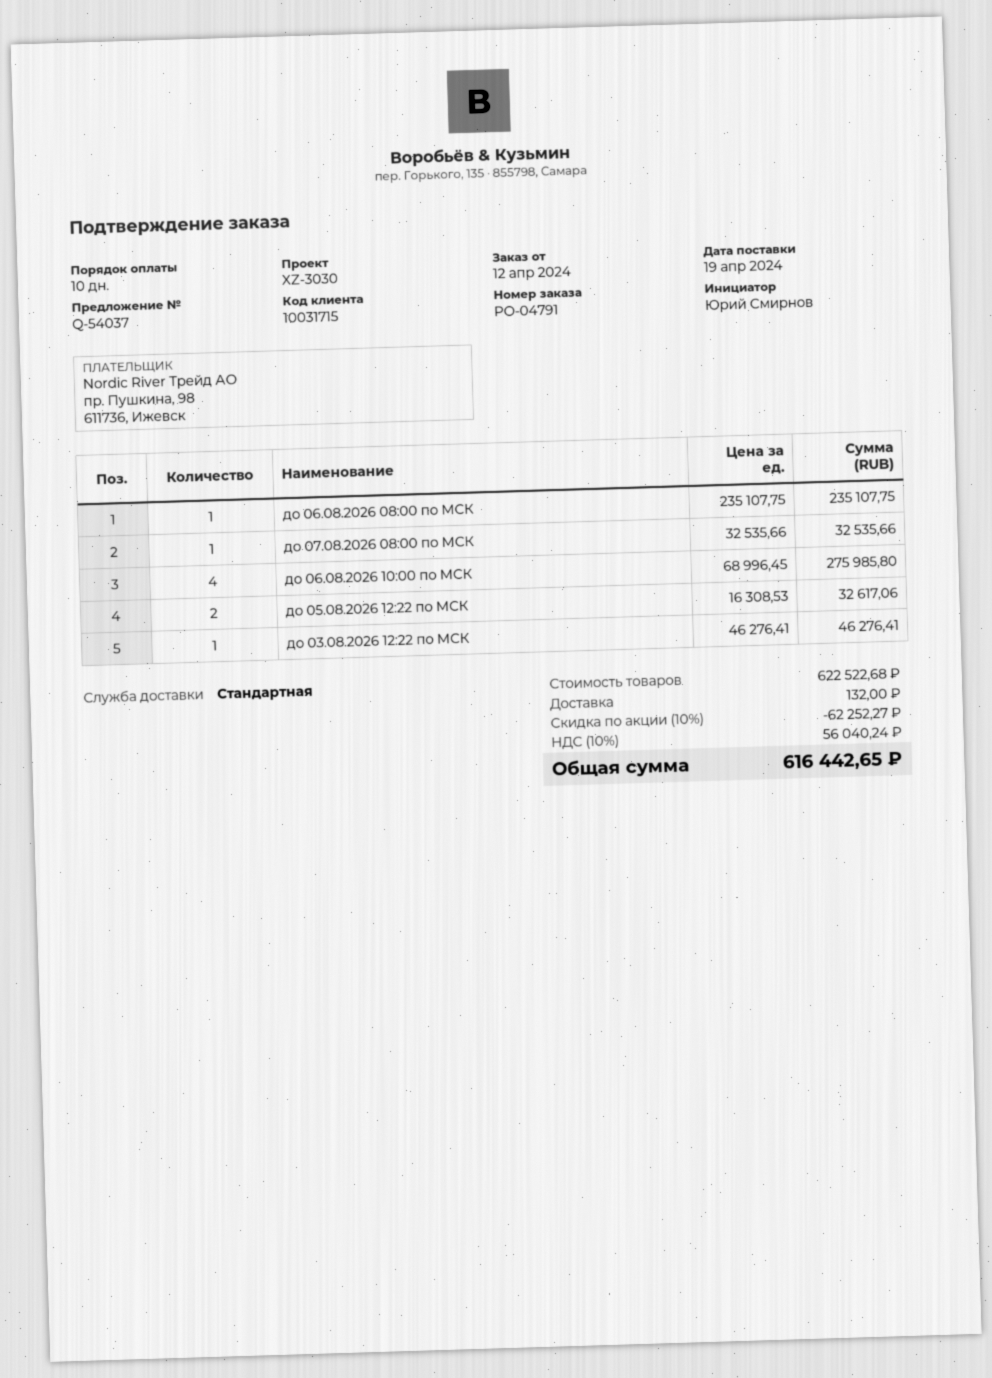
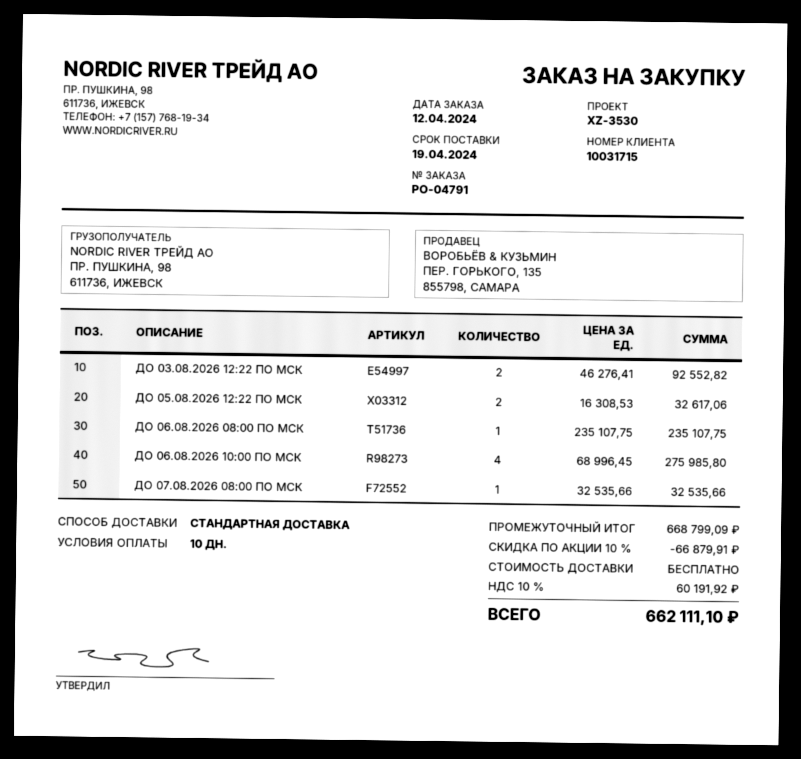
reference: XZ-3030 -> XZ-3530
до 03.08.2026 12:22 по МСК: 1 x 46276.41 = 46276.41 -> 2 x 46276.41 = 92552.82
subtotal: 622522.68 -> 668799.09
discount: 10% = 62252.27 -> 10% = 66879.91
shipping: 132.00 -> 0.00
tax: 10% = 56040.24 -> 10% = 60191.92
total: 616442.65 -> 662111.10

